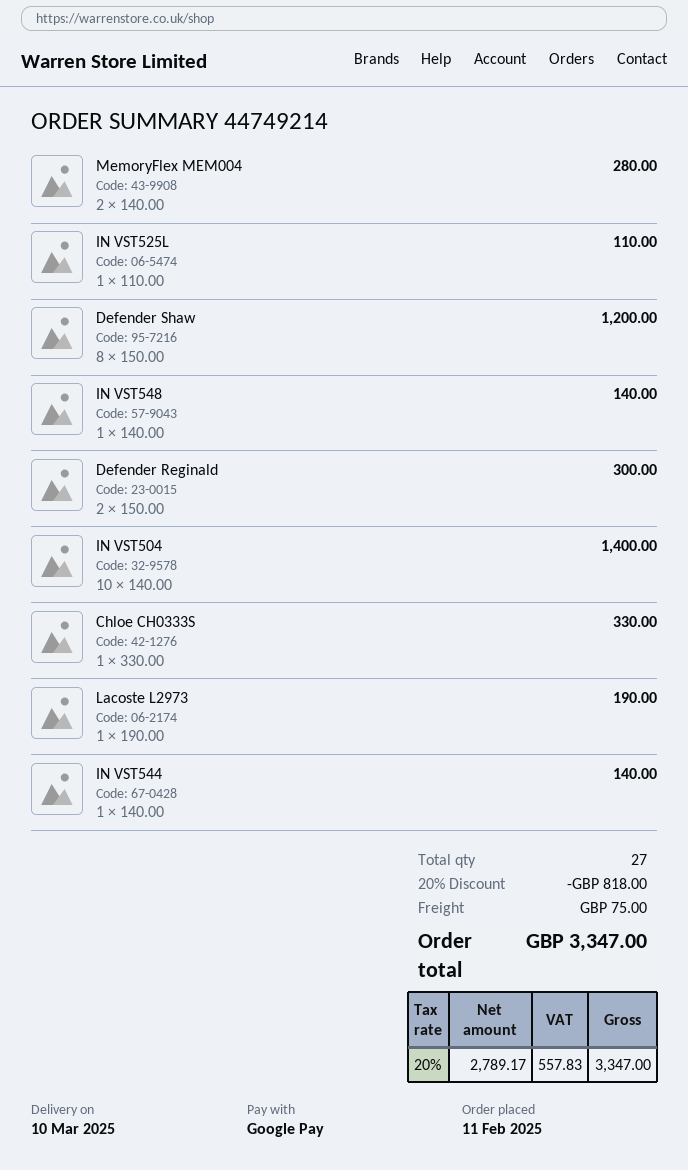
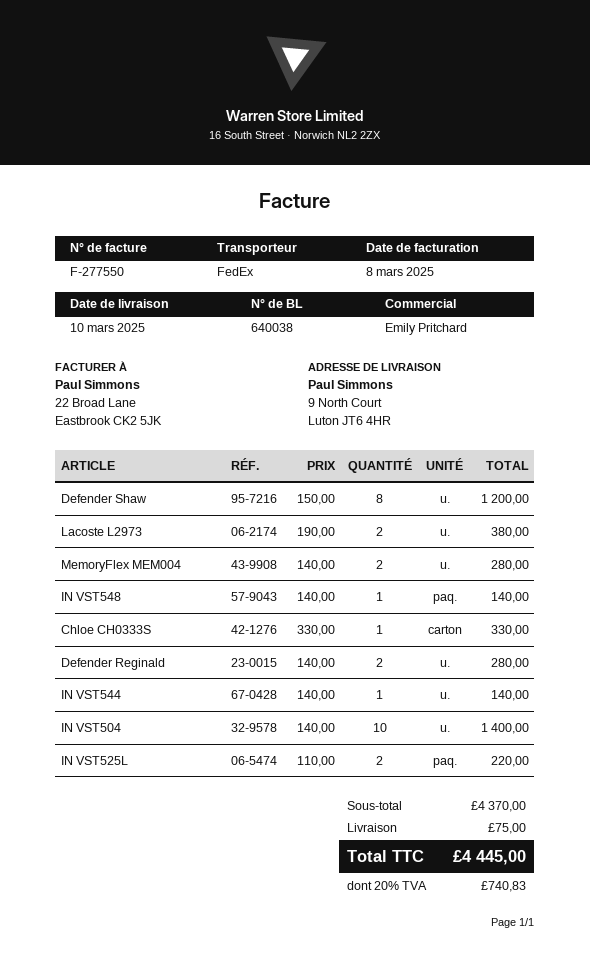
IN VST525L: 1 x 110.00 = 110.00 -> 2 x 110.00 = 220.00
Defender Reginald: 2 x 150.00 = 300.00 -> 2 x 140.00 = 280.00
Lacoste L2973: 1 x 190.00 = 190.00 -> 2 x 190.00 = 380.00
discount: 20% = 818.00 -> none
tax: 20% = 557.83 -> 20% = 740.83
total: 3347.00 -> 4445.00

